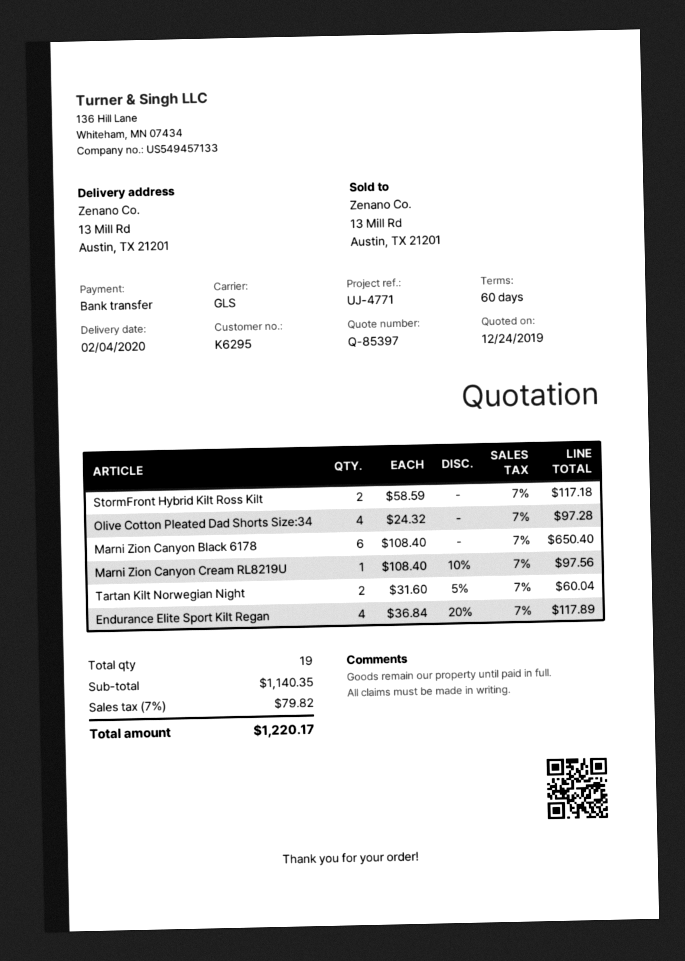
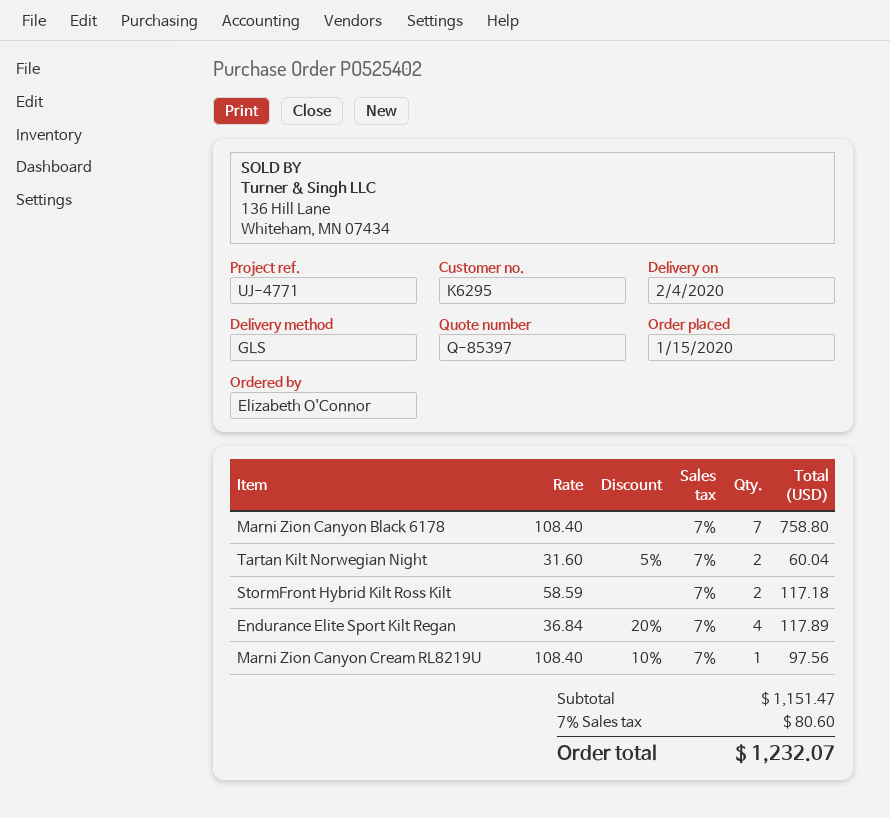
Olive Cotton Pleated Dad Shorts Size:34: 4 x 24.32 = 97.28 -> none
Marni Zion Canyon Black 6178: 6 x 108.40 = 650.40 -> 7 x 108.40 = 758.80
subtotal: 1140.35 -> 1151.47
tax: 7% = 79.82 -> 7% = 80.60
total: 1220.17 -> 1232.07

